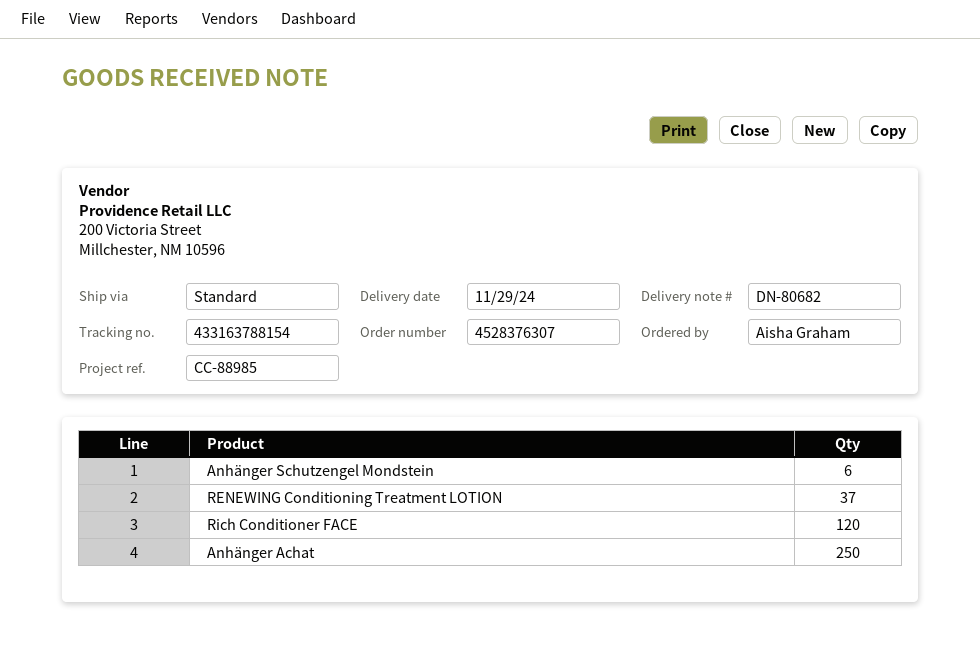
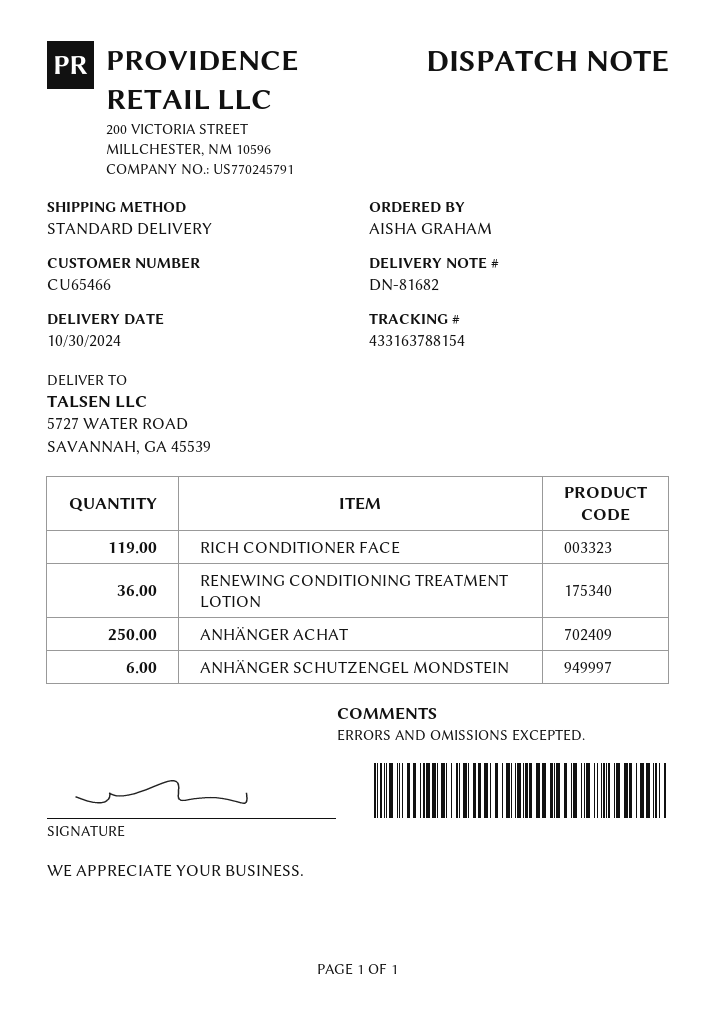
delivery note number: DN-80682 -> DN-81682
delivery date: 2024-11-29 -> 2024-10-30
RENEWING Conditioning Treatment LOTION: 37 -> 36
Rich Conditioner FACE: 120 -> 119

